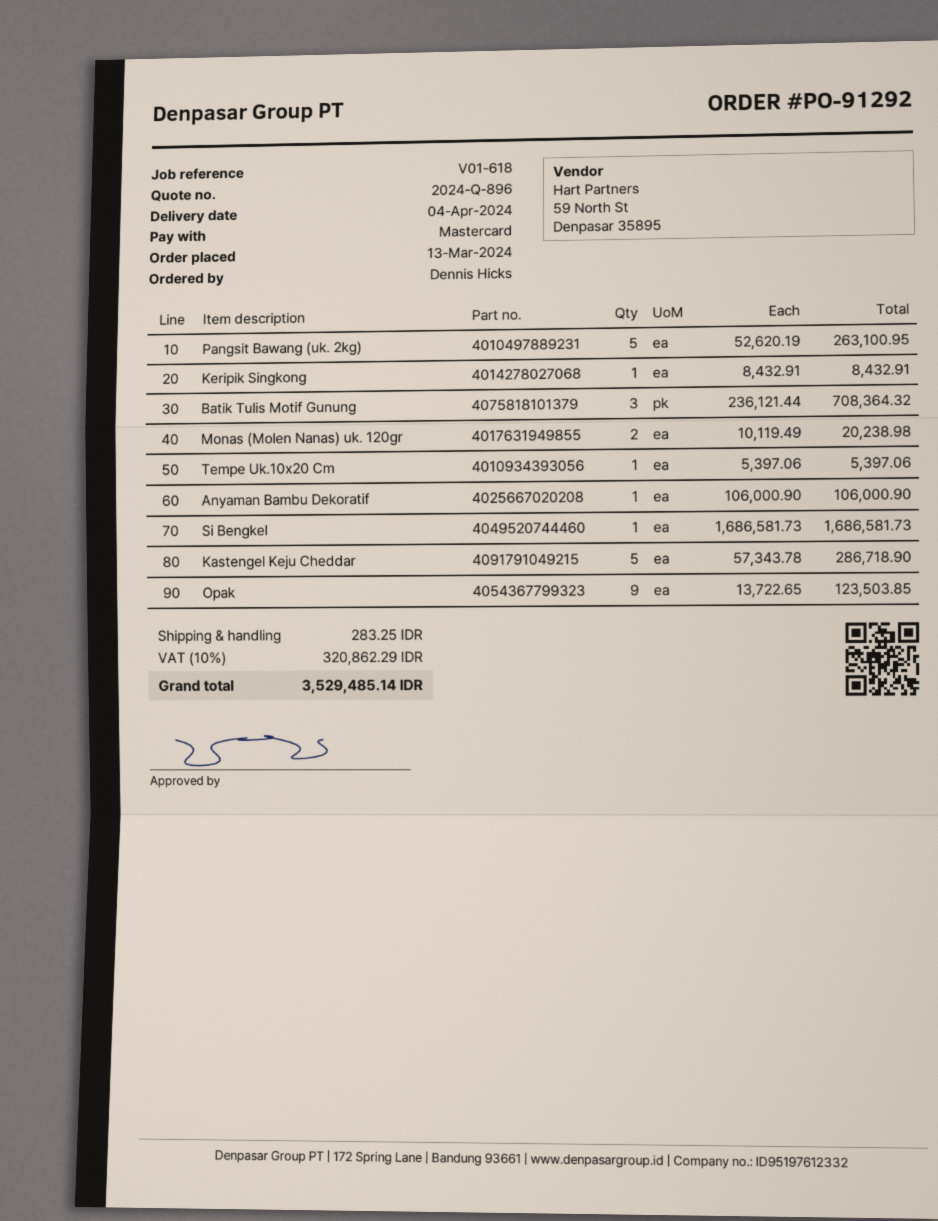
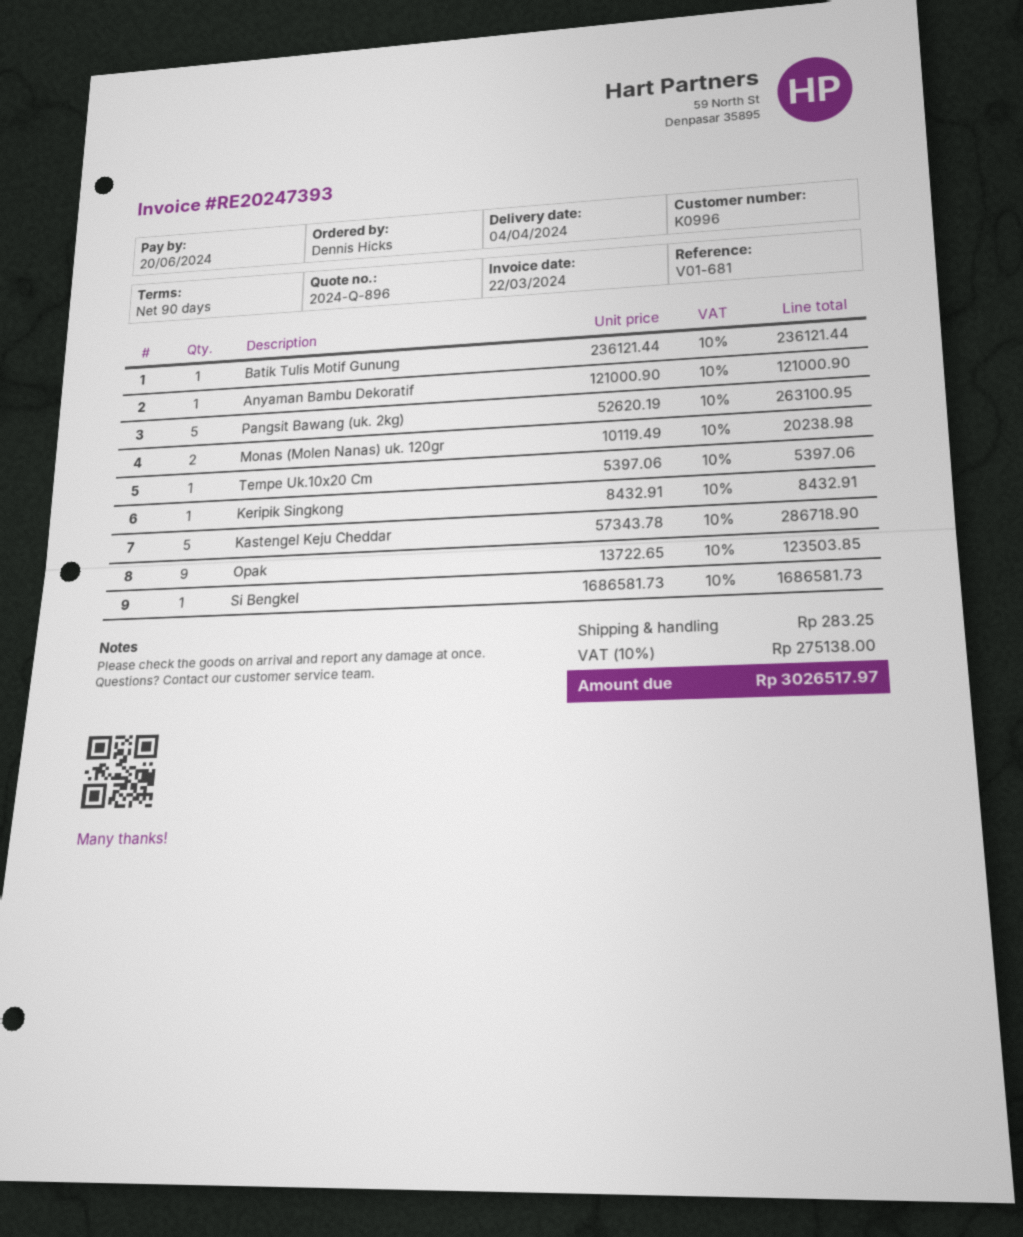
reference: V01-618 -> V01-681
Batik Tulis Motif Gunung: 3 x 236121.44 = 708364.32 -> 1 x 236121.44 = 236121.44
Anyaman Bambu Dekoratif: 1 x 106000.90 = 106000.90 -> 1 x 121000.90 = 121000.90
tax: 10% = 320862.29 -> 10% = 275138.00
total: 3529485.14 -> 3026517.97

